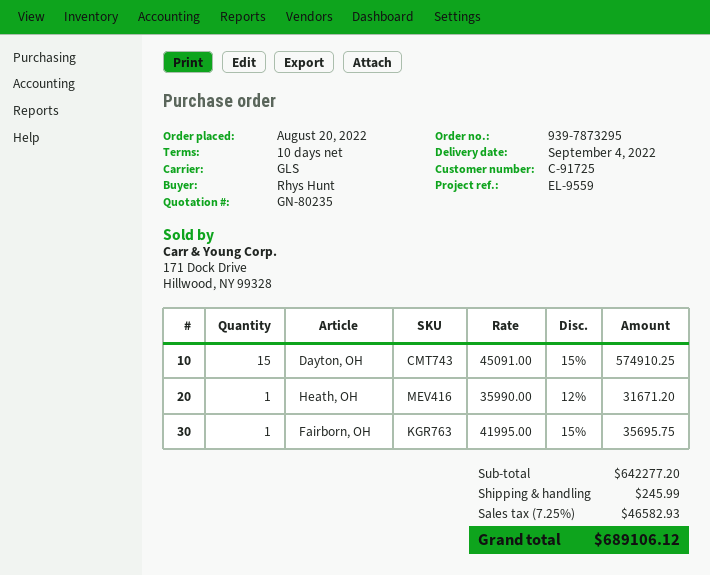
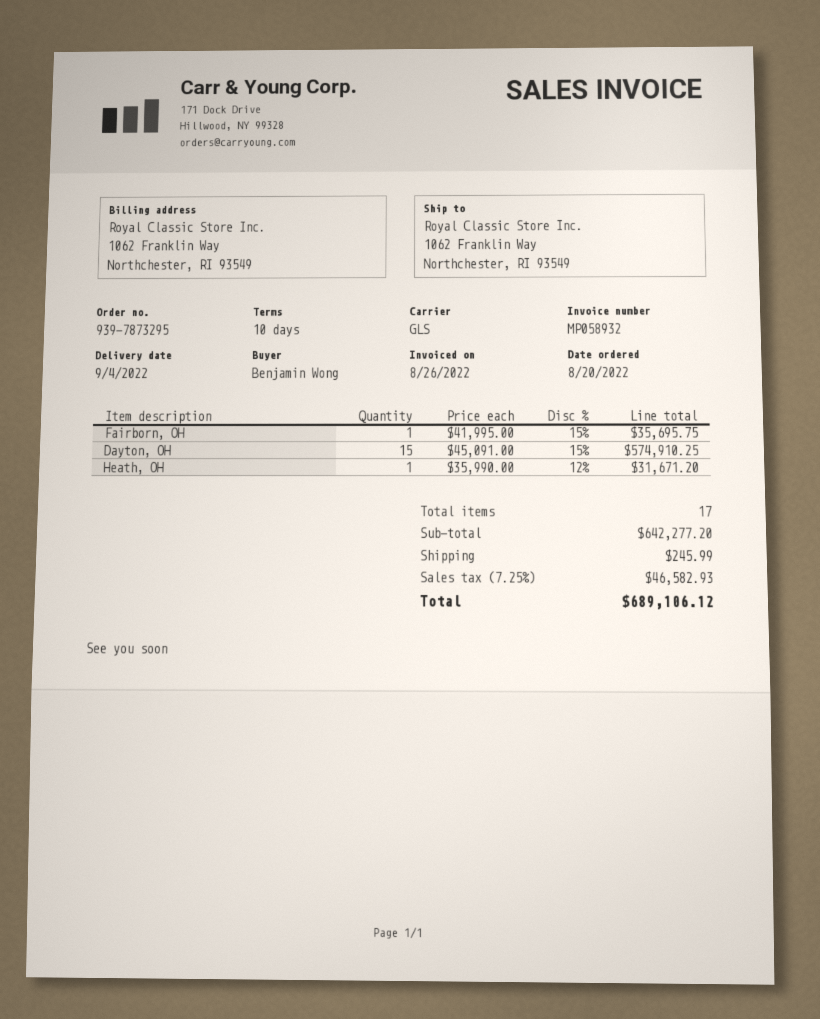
ordered by: Rhys Hunt -> Benjamin Wong

